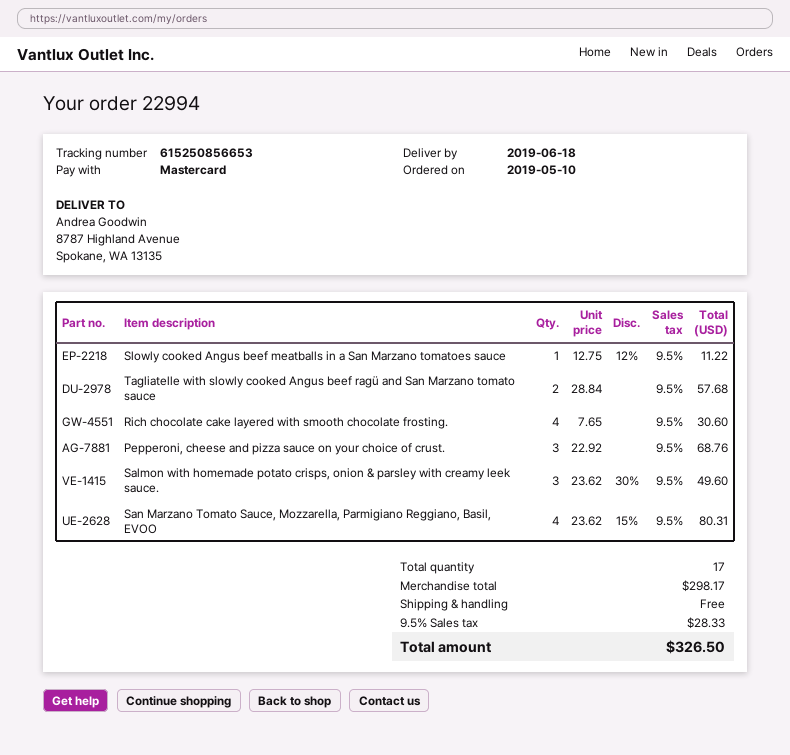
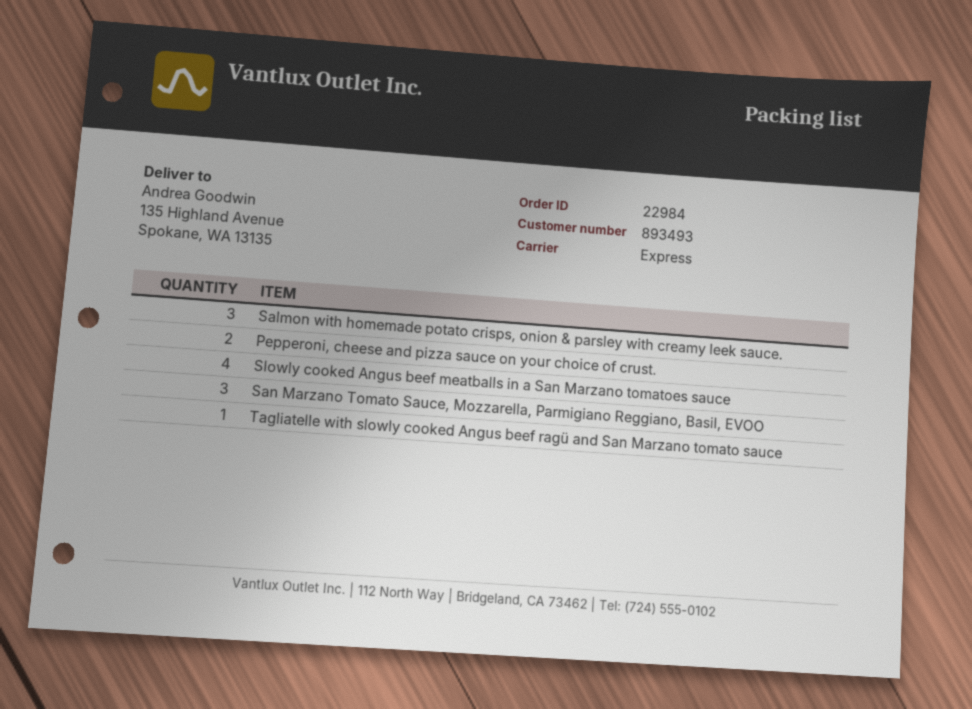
order number: 22994 -> 22984
ship to: 8787 Highland Avenue, Spokane, WA 13135 -> 135 Highland Avenue, Spokane, WA 13135
Slowly cooked Angus beef meatballs in a San Marzano tomatoes sauce: 1 -> 4
Tagliatelle with slowly cooked Angus beef ragü and San Marzano tomato sauce: 2 -> 1
Rich chocolate cake layered with smooth chocolate frosting.: 4 -> none
Pepperoni, cheese and pizza sauce on your choice of crust.: 3 -> 2
San Marzano Tomato Sauce, Mozzarella, Parmigiano Reggiano, Basil, EVOO: 4 -> 3

